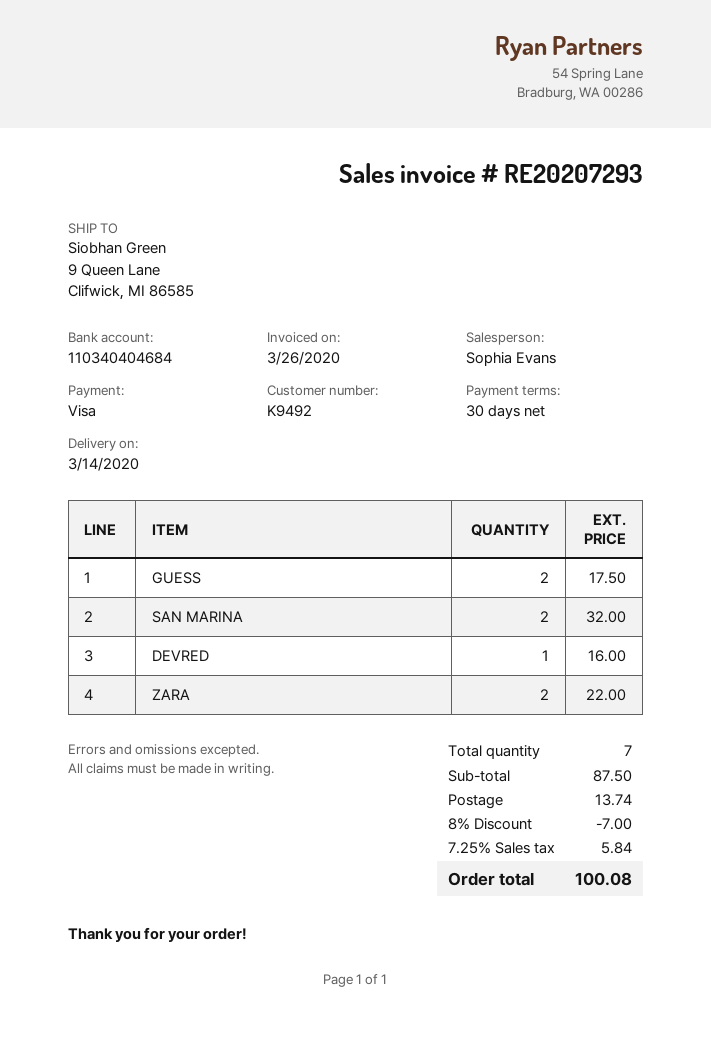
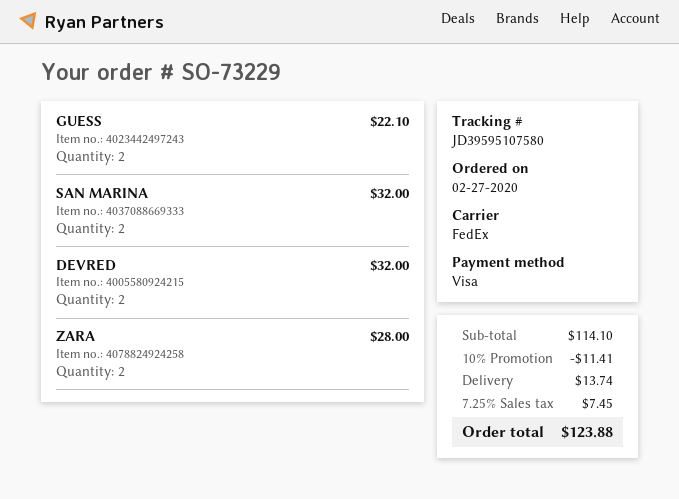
GUESS: 2 for 17.50 -> 2 for 22.10
DEVRED: 1 for 16.00 -> 2 for 32.00
ZARA: 2 for 22.00 -> 2 for 28.00
subtotal: 87.50 -> 114.10
discount: 8% = 7.00 -> 10% = 11.41
tax: 7.25% = 5.84 -> 7.25% = 7.45
total: 100.08 -> 123.88

